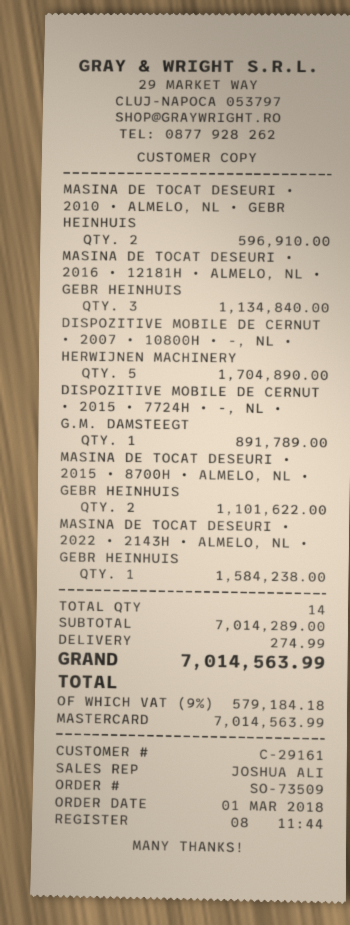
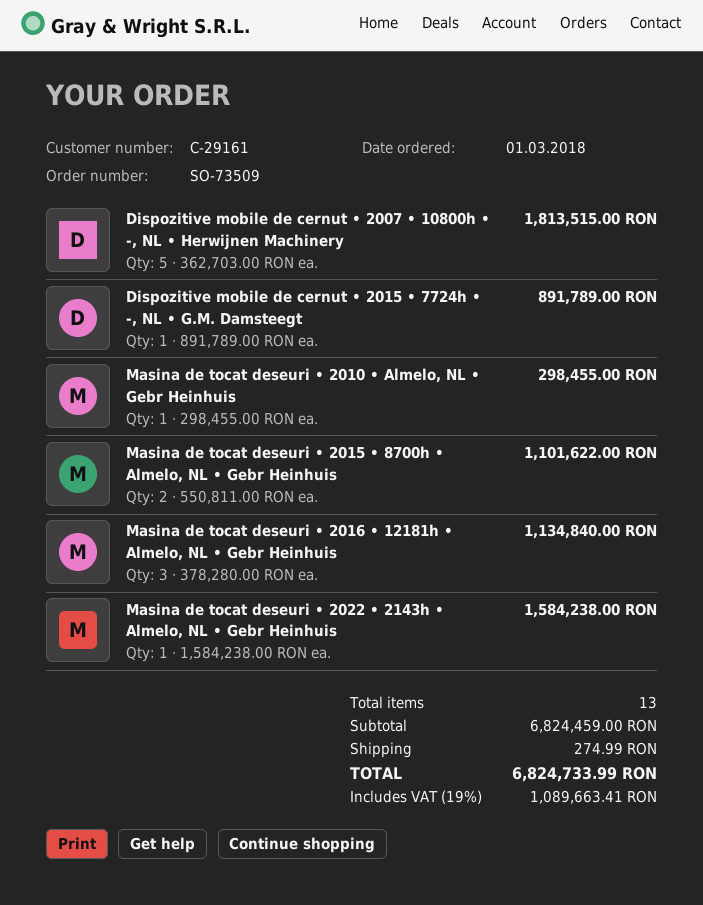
MASINA DE TOCAT DESEURI • 2010 • ALMELO, NL • GEBR HEINHUIS: 2 for 596910.00 -> 1 for 298455.00
DISPOZITIVE MOBILE DE CERNUT • 2007 • 10800H • -, NL • HERWIJNEN MACHINERY: 5 for 1704890.00 -> 5 for 1813515.00
total quantity: 14 -> 13
subtotal: 7014289.00 -> 6824459.00
tax: 9% = 579184.18 -> 19% = 1089663.41
total: 7014563.99 -> 6824733.99

